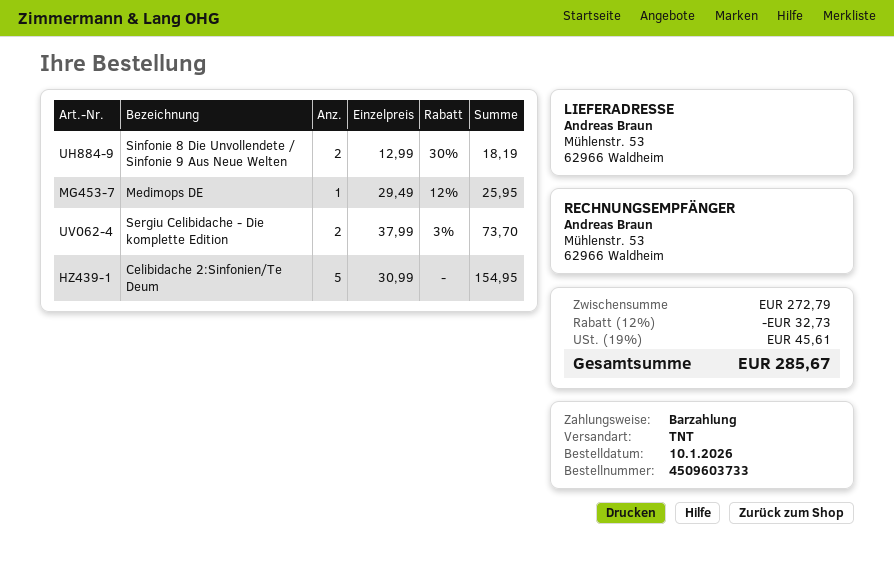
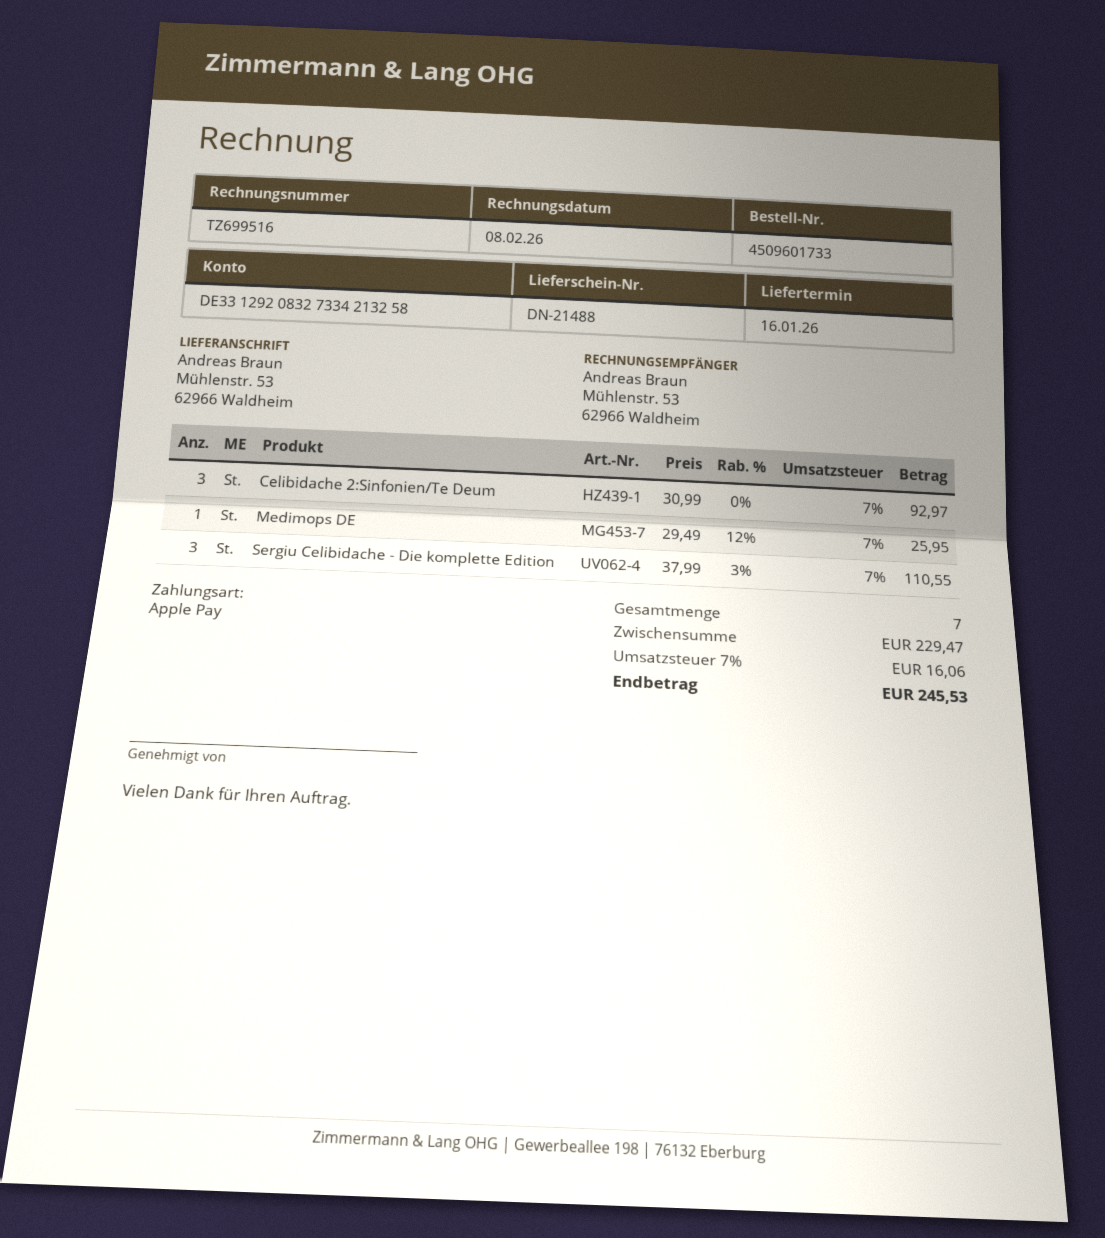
order number: 4509603733 -> 4509601733
payment method: cash -> Apple Pay
Sinfonie 8 Die Unvollendete / Sinfonie 9 Aus Neue Welten: 2 x 12.99 - 30% = 18.19 -> none
Sergiu Celibidache - Die komplette Edition: 2 x 37.99 - 3% = 73.70 -> 3 x 37.99 - 3% = 110.55
Celibidache 2:Sinfonien/Te Deum: 5 x 30.99 = 154.95 -> 3 x 30.99 = 92.97
subtotal: 272.79 -> 229.47
discount: 12% = 32.73 -> none
tax: 19% = 45.61 -> 7% = 16.06
total: 285.67 -> 245.53

